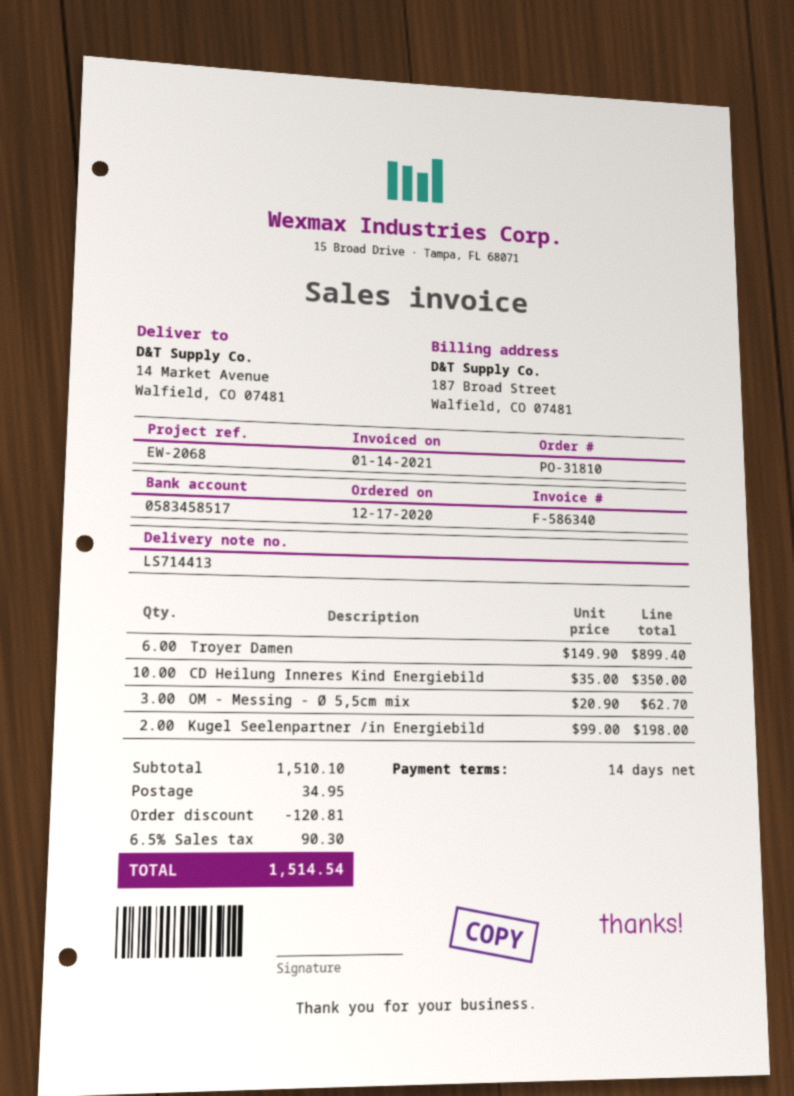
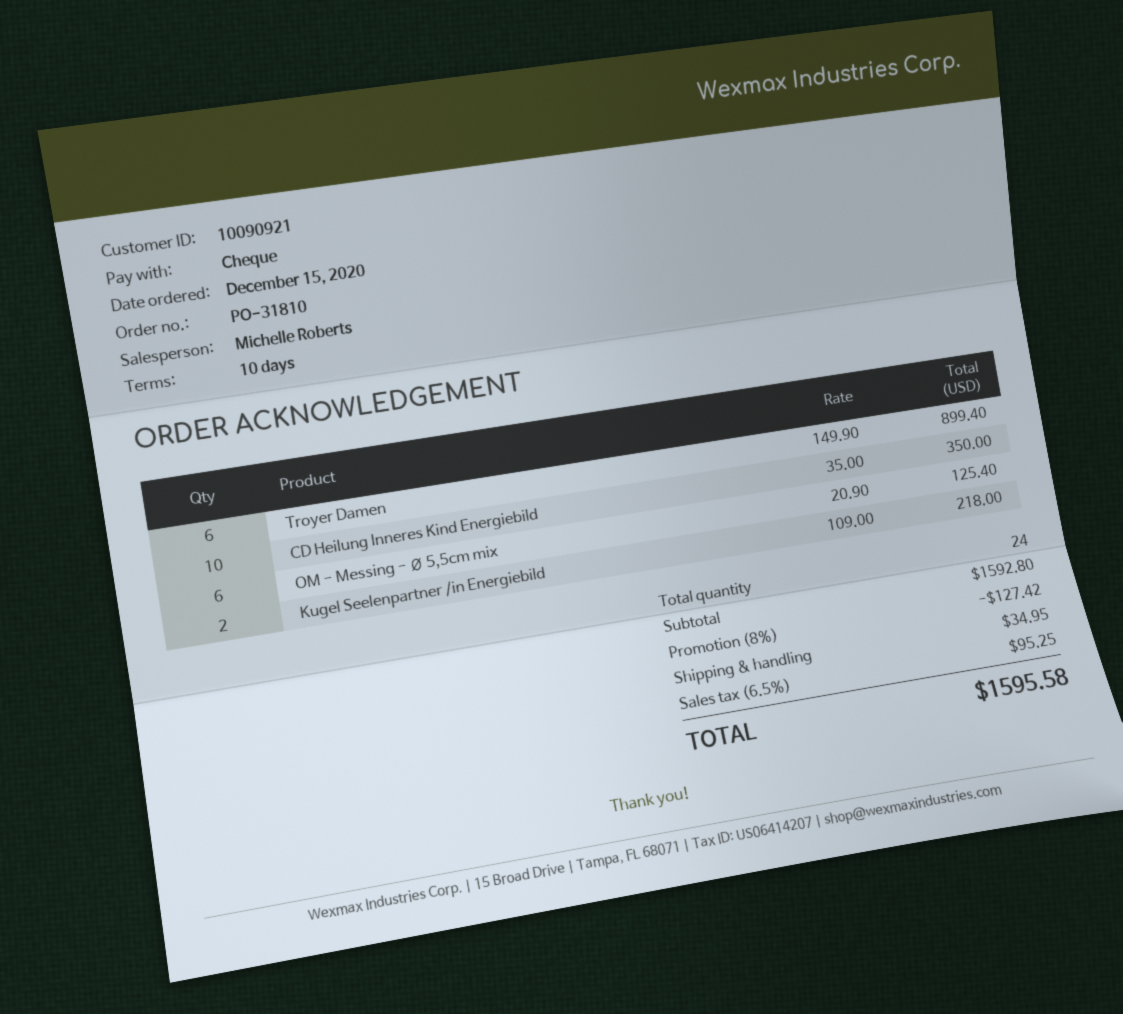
order date: 2020-12-17 -> 2020-12-15
payment terms: 14 days -> 10 days
OM - Messing - Ø 5,5cm mix: 3 x 20.90 = 62.70 -> 6 x 20.90 = 125.40
Kugel Seelenpartner /in Energiebild: 2 x 99.00 = 198.00 -> 2 x 109.00 = 218.00
subtotal: 1510.10 -> 1592.80
discount: 120.81 -> 127.42
tax: 6.5% = 90.30 -> 6.5% = 95.25
total: 1514.54 -> 1595.58

